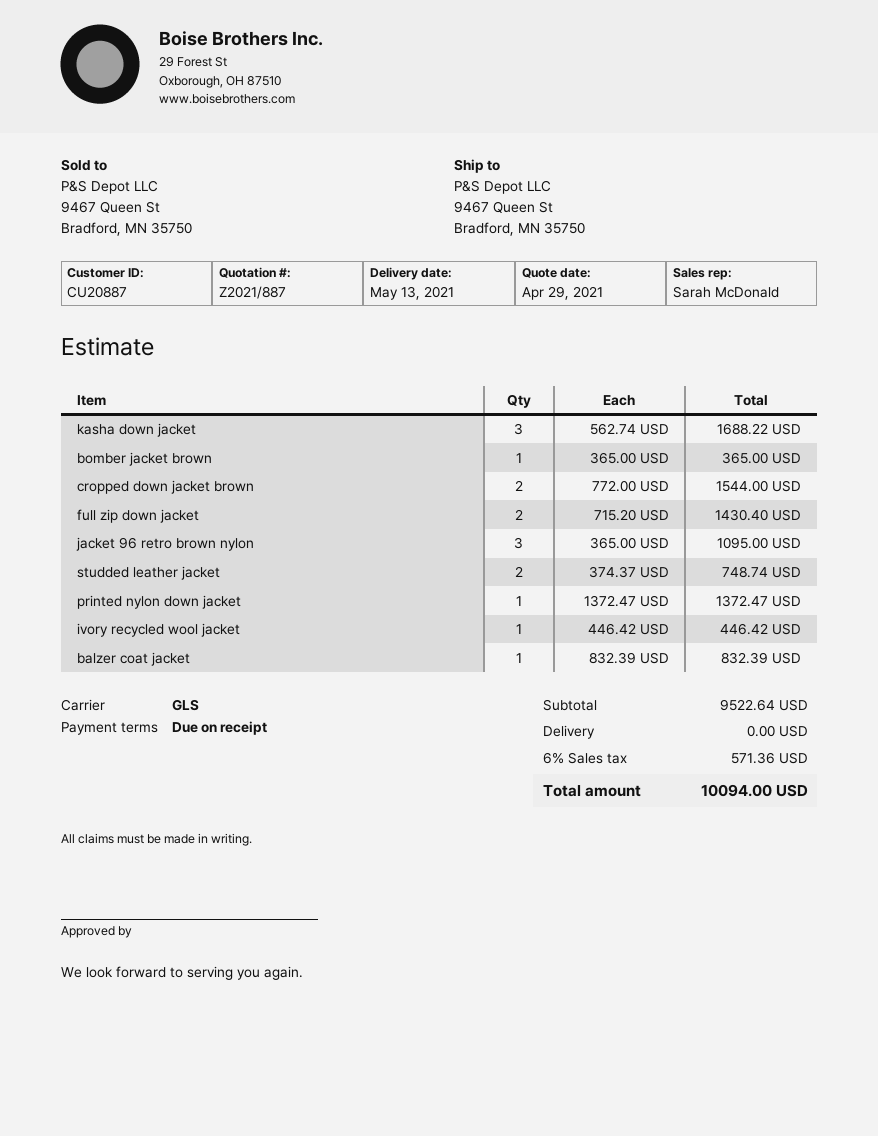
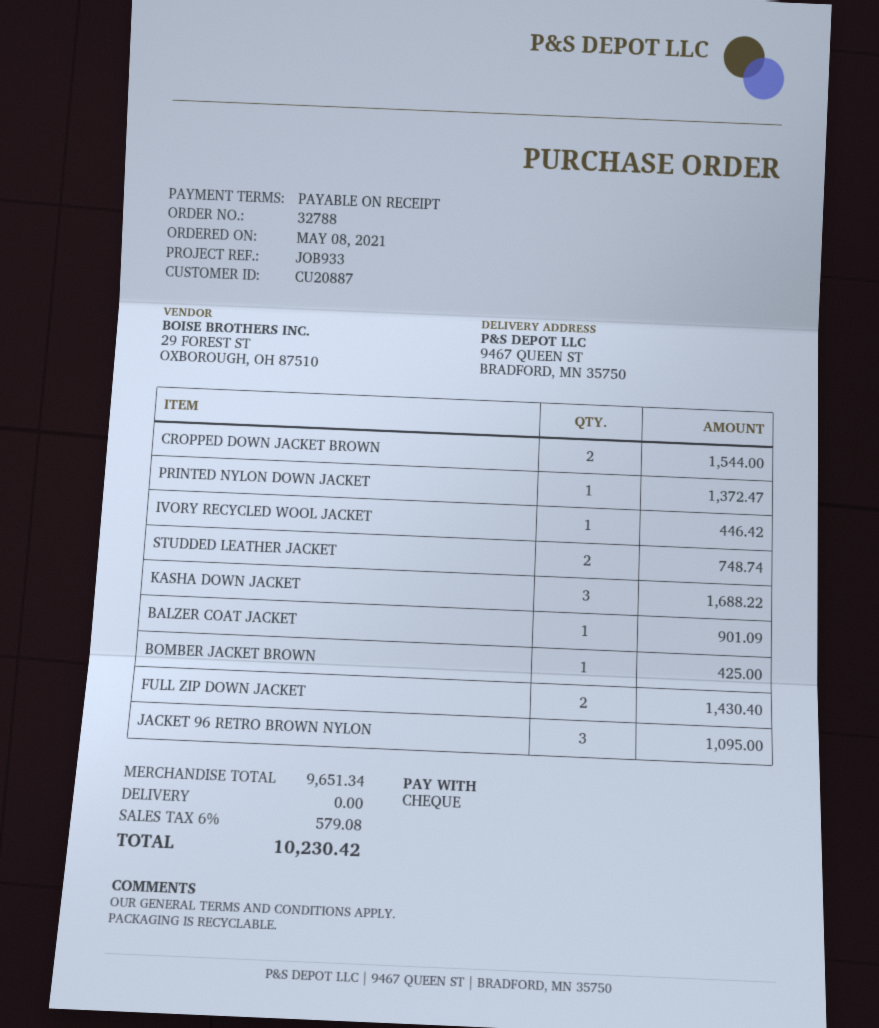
bomber jacket brown: 1 for 365.00 -> 1 for 425.00
balzer coat jacket: 1 for 832.39 -> 1 for 901.09
subtotal: 9522.64 -> 9651.34
tax: 6% = 571.36 -> 6% = 579.08
total: 10094.00 -> 10230.42

